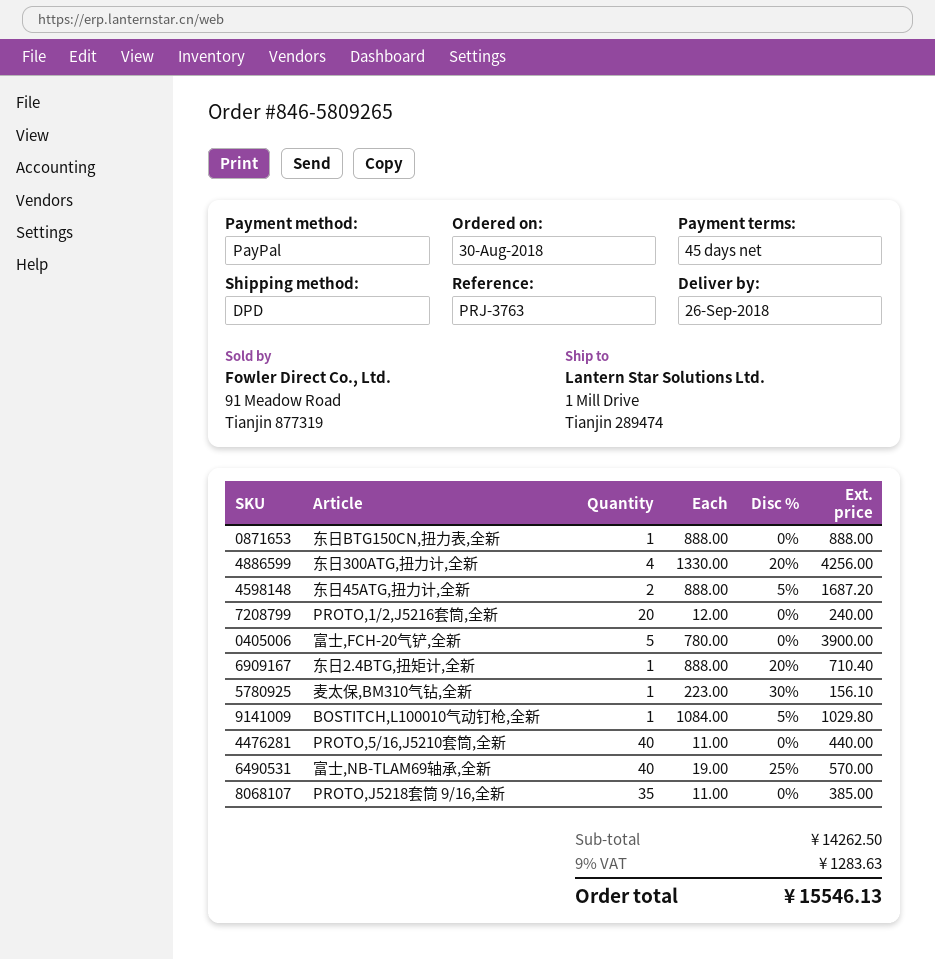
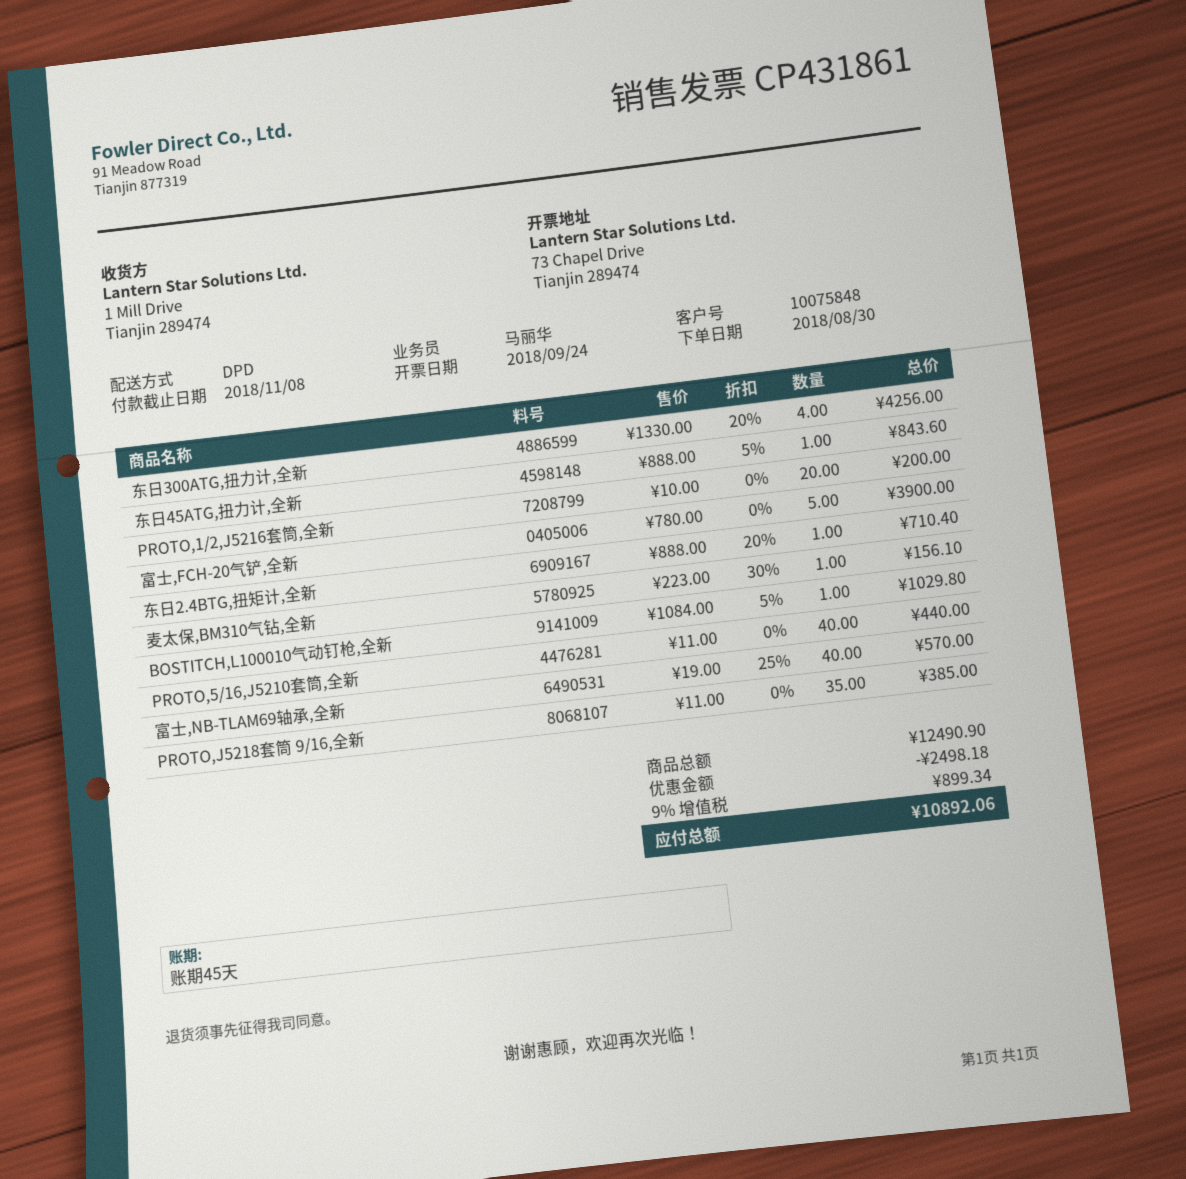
东日BTG150CN,扭力表,全新: 1 x 888.00 = 888.00 -> none
东日45ATG,扭力计,全新: 2 x 888.00 - 5% = 1687.20 -> 1 x 888.00 - 5% = 843.60
PROTO,1/2,J5216套筒,全新: 20 x 12.00 = 240.00 -> 20 x 10.00 = 200.00
subtotal: 14262.50 -> 12490.90
discount: none -> 2498.18
tax: 9% = 1283.63 -> 9% = 899.34
total: 15546.13 -> 10892.06

